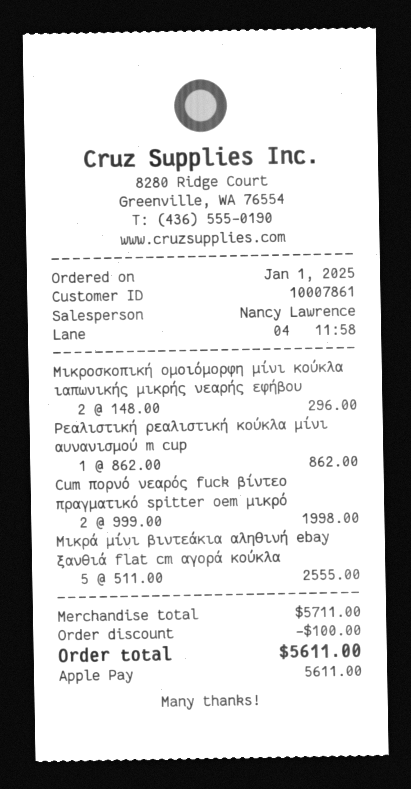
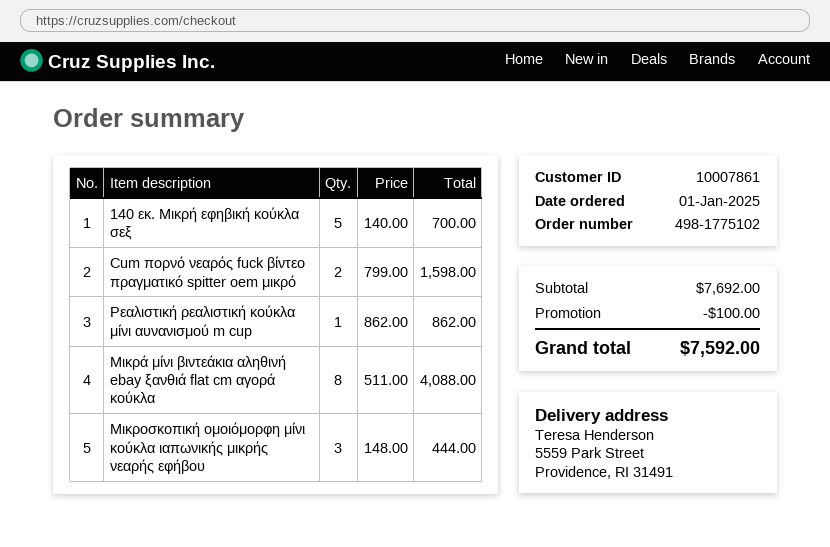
Μικροσκοπική ομοιόμορφη μίνι κούκλα ιαπωνικής μικρής νεαρής εφήβου: 2 x 148.00 = 296.00 -> 3 x 148.00 = 444.00
Cum πορνό νεαρός fuck βίντεο πραγματικό spitter oem μικρό: 2 x 999.00 = 1998.00 -> 2 x 799.00 = 1598.00
Μικρά μίνι βιντεάκια αληθινή ebay ξανθιά flat cm αγορά κούκλα: 5 x 511.00 = 2555.00 -> 8 x 511.00 = 4088.00
140 εκ. Μικρή εφηβική κούκλα σεξ: none -> 5 x 140.00 = 700.00
subtotal: 5711.00 -> 7692.00
total: 5611.00 -> 7592.00

